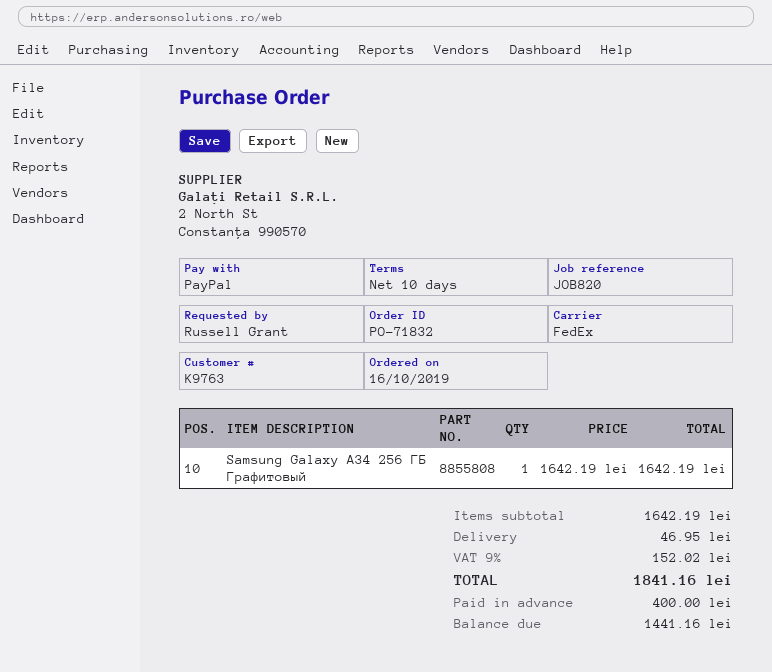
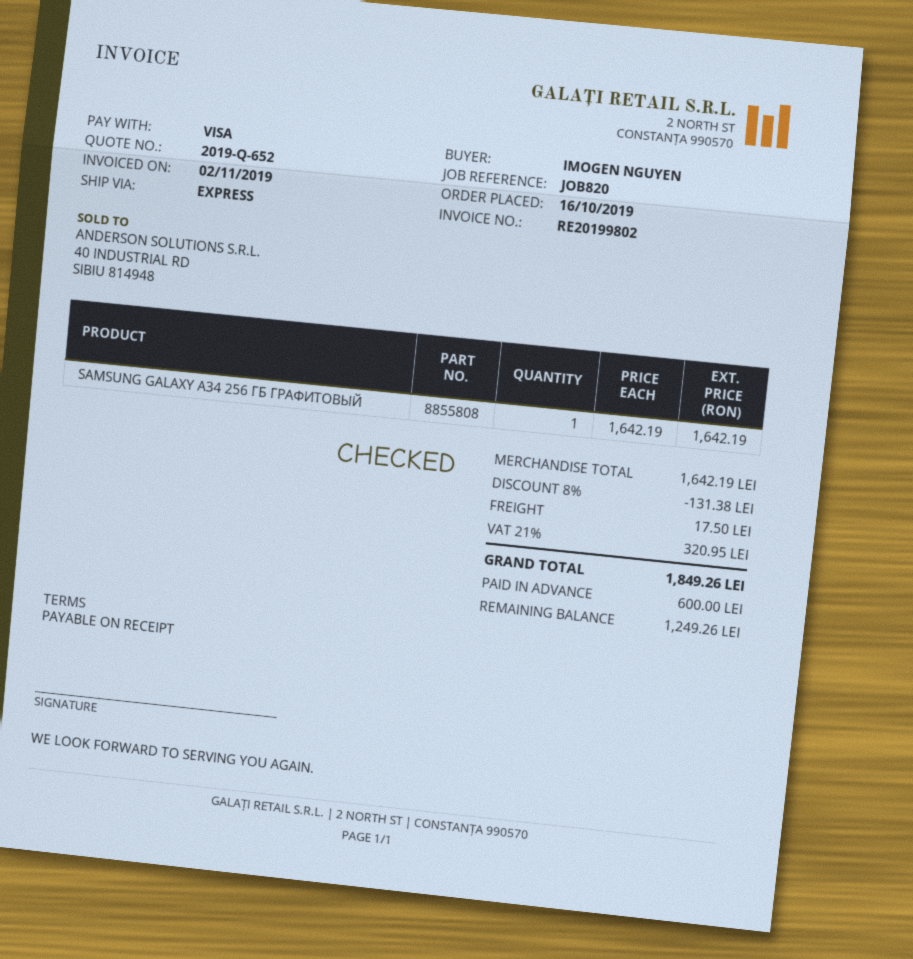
payment terms: 10 days -> on receipt
ordered by: Russell Grant -> IMOGEN NGUYEN
payment method: PayPal -> Visa
shipping method: FedEx -> express
discount: none -> 8% = 131.38
shipping: 46.95 -> 17.50
tax: 9% = 152.02 -> 21% = 320.95
total: 1841.16 -> 1849.26
deposit: 400.00 -> 600.00
balance: 1441.16 -> 1249.26

